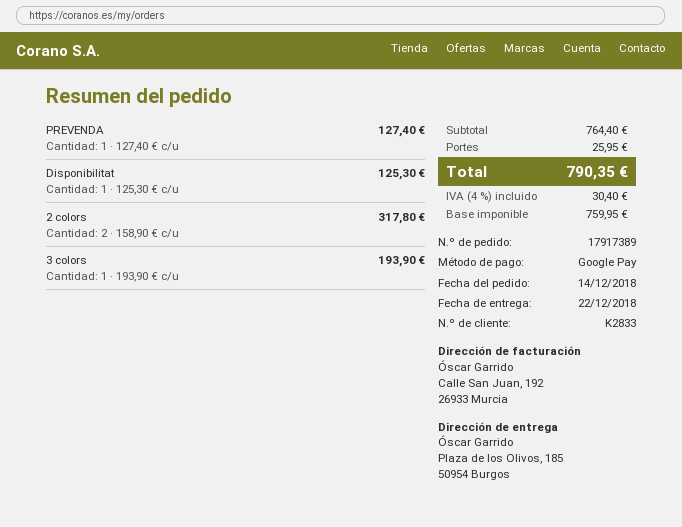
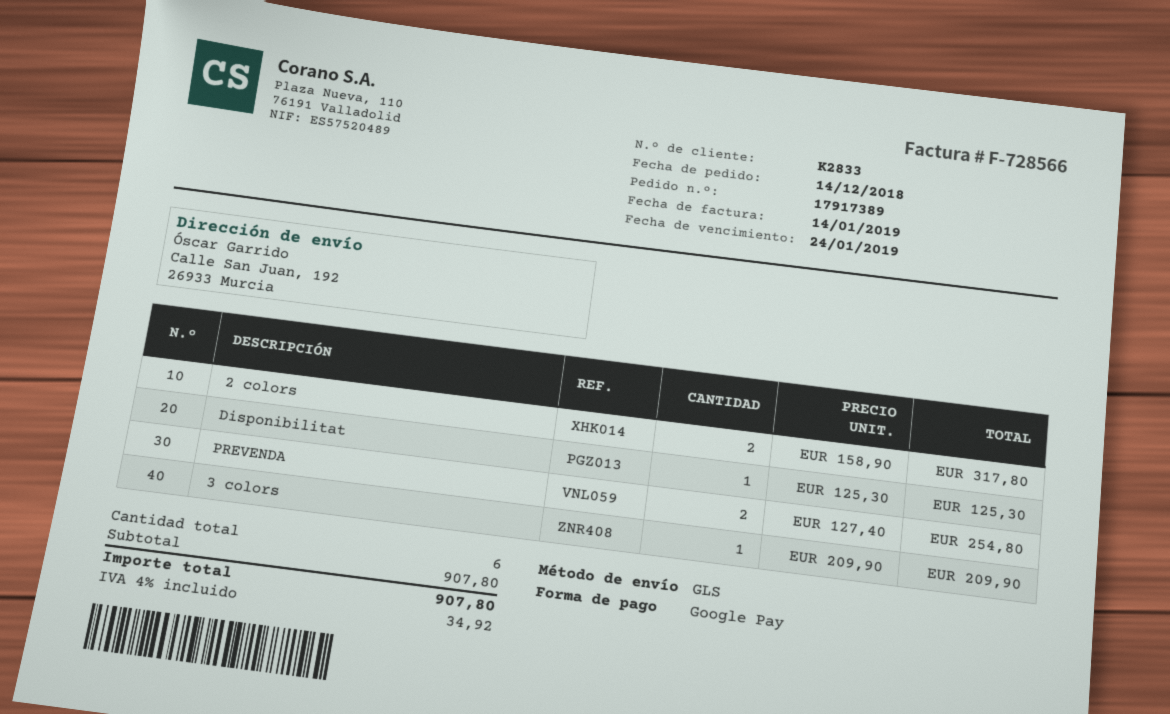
ship to: Plaza de los Olivos, 185, 50954 Burgos -> Calle San Juan, 192, 26933 Murcia
PREVENDA: 1 x 127.40 = 127.40 -> 2 x 127.40 = 254.80
3 colors: 1 x 193.90 = 193.90 -> 1 x 209.90 = 209.90
subtotal: 764.40 -> 907.80
shipping: 25.95 -> none
tax: 4% = 30.40 -> 4% = 34.92
total: 790.35 -> 907.80

